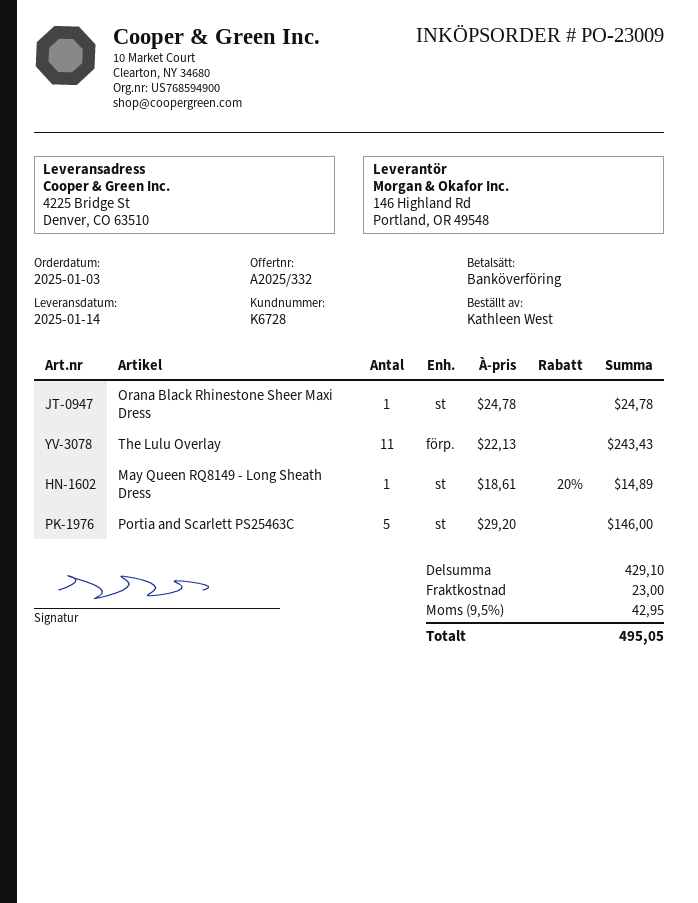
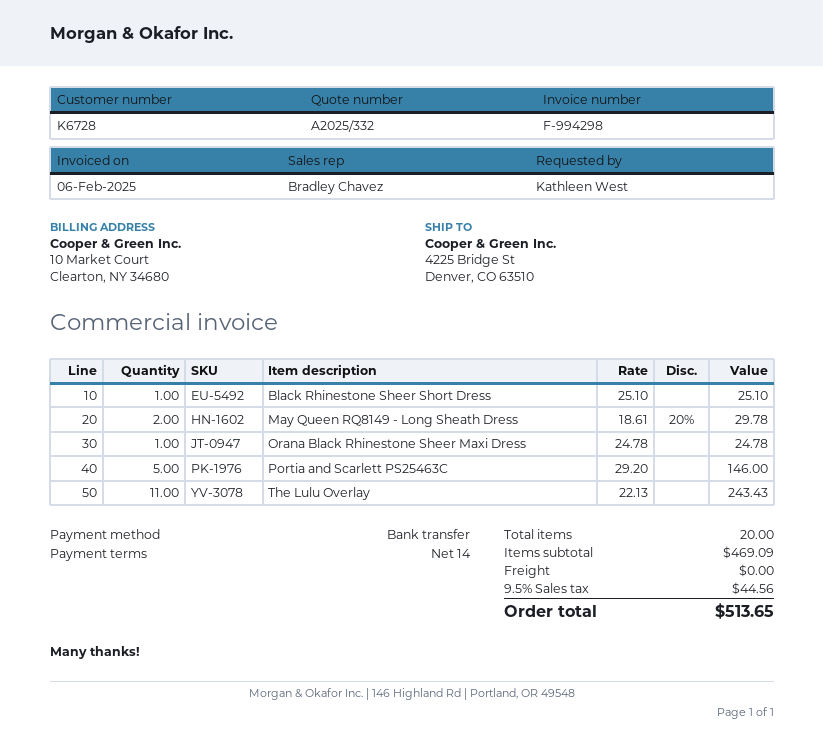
May Queen RQ8149 - Long Sheath Dress: 1 x 18.61 - 20% = 14.89 -> 2 x 18.61 - 20% = 29.78
Black Rhinestone Sheer Short Dress: none -> 1 x 25.10 = 25.10
subtotal: 429.10 -> 469.09
shipping: 23.00 -> 0.00
tax: 9.5% = 42.95 -> 9.5% = 44.56
total: 495.05 -> 513.65

